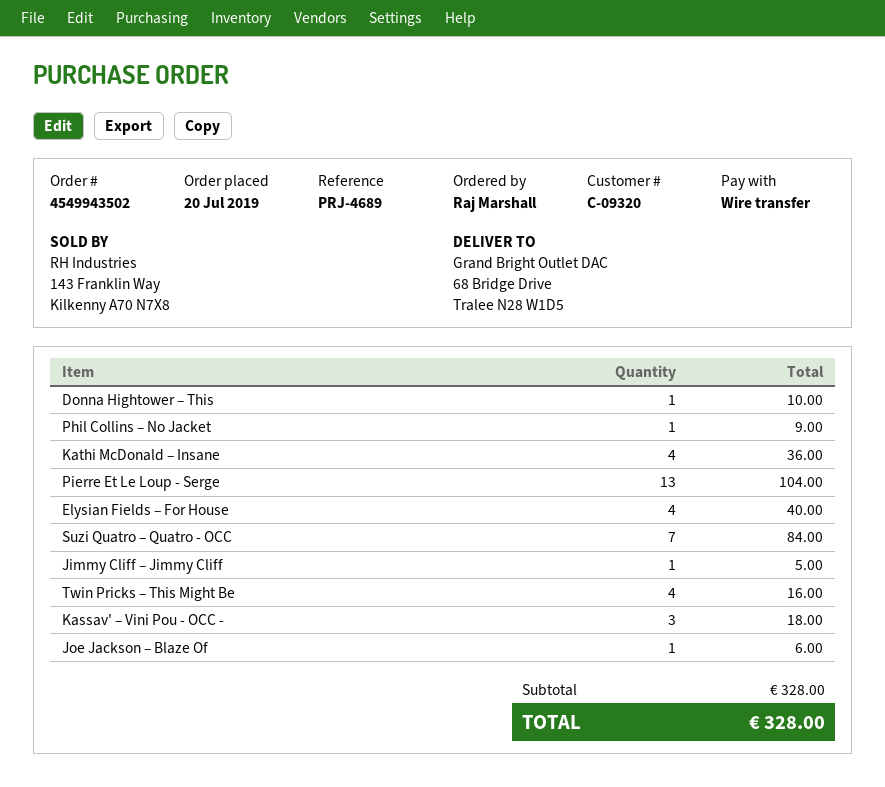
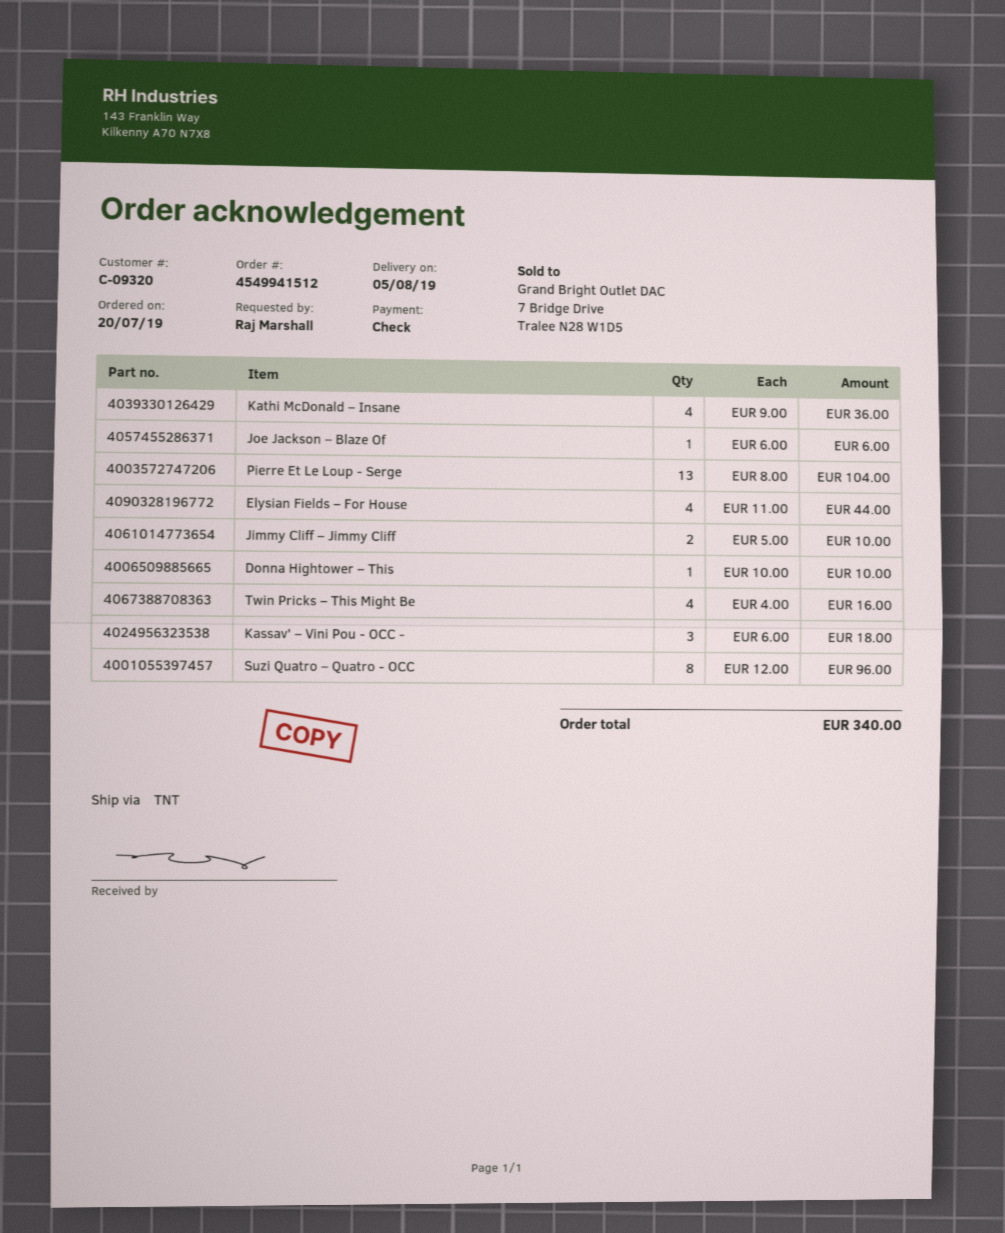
order number: 4549943502 -> 4549941512
payment method: bank transfer -> cheque
Phil Collins – No Jacket: 1 for 9.00 -> none
Elysian Fields – For House: 4 for 40.00 -> 4 for 44.00
Suzi Quatro – Quatro - OCC: 7 for 84.00 -> 8 for 96.00
Jimmy Cliff – Jimmy Cliff: 1 for 5.00 -> 2 for 10.00
total: 328.00 -> 340.00

